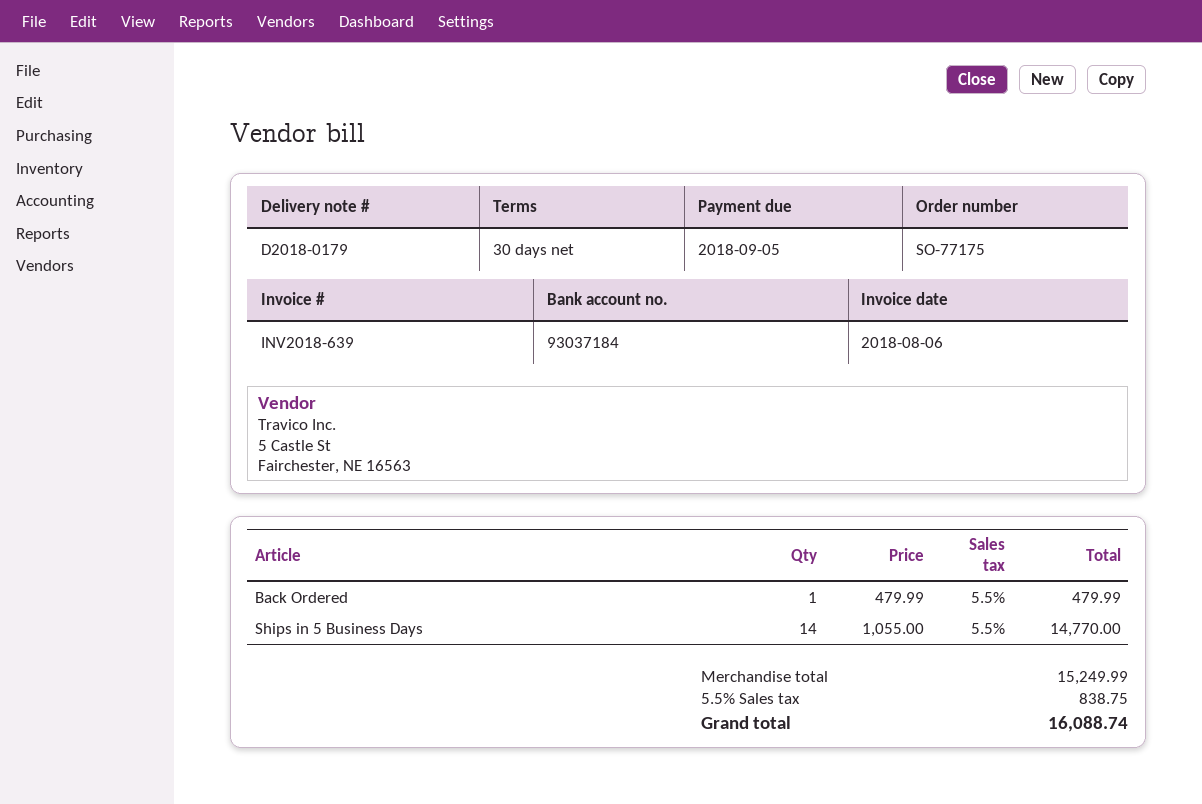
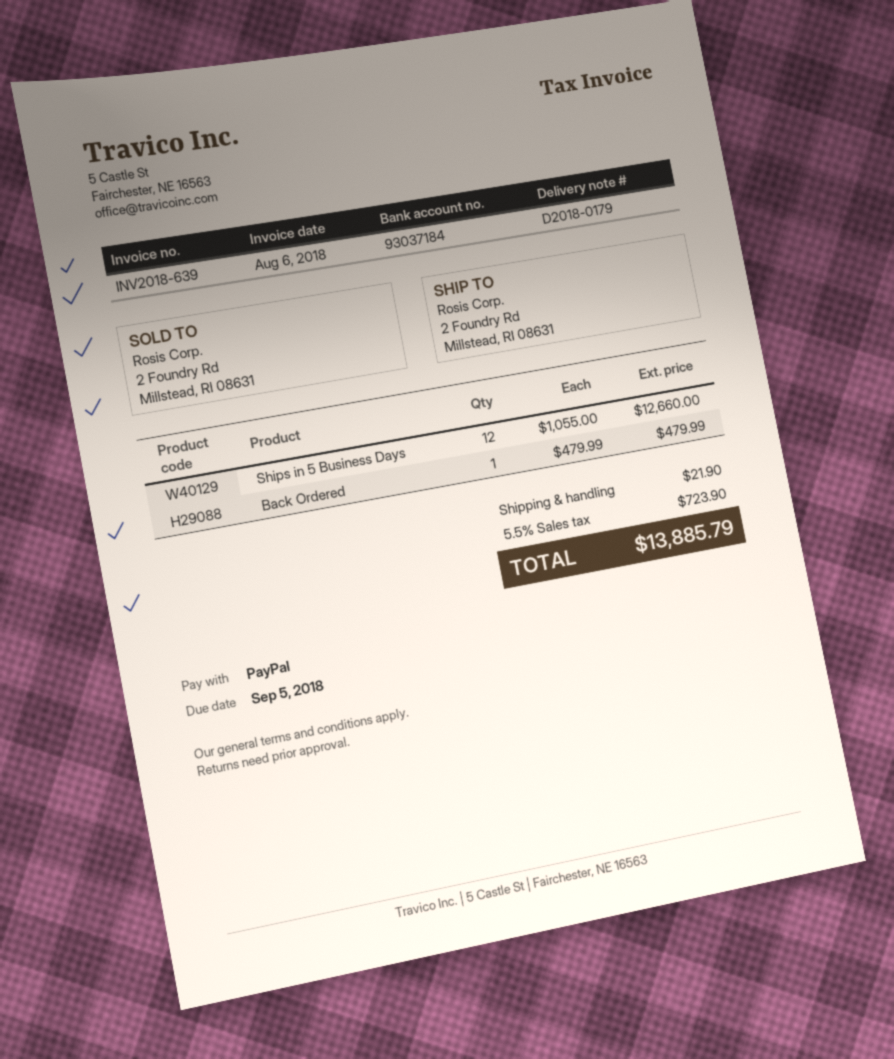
Ships in 5 Business Days: 14 x 1055.00 = 14770.00 -> 12 x 1055.00 = 12660.00
shipping: none -> 21.90
tax: 5.5% = 838.75 -> 5.5% = 723.90
total: 16088.74 -> 13885.79

